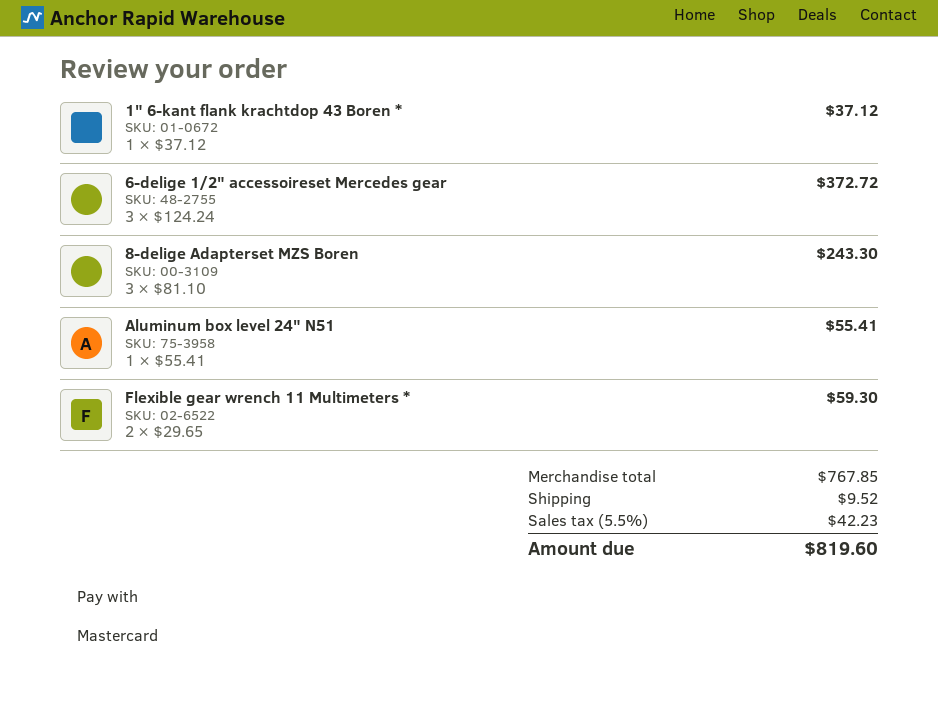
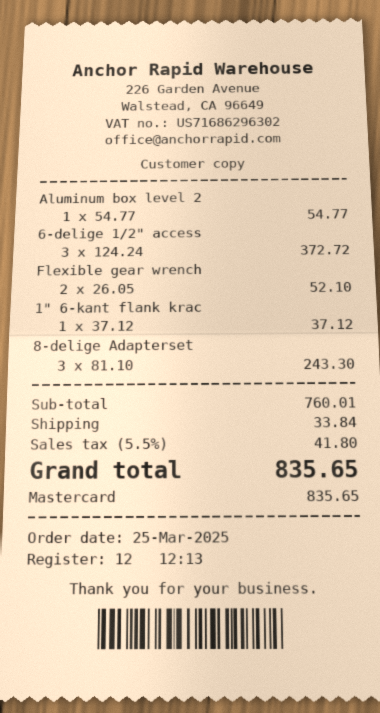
Aluminum box level 24" N51: 1 x 55.41 = 55.41 -> 1 x 54.77 = 54.77
Flexible gear wrench 11 Multimeters *: 2 x 29.65 = 59.30 -> 2 x 26.05 = 52.10
subtotal: 767.85 -> 760.01
shipping: 9.52 -> 33.84
tax: 5.5% = 42.23 -> 5.5% = 41.80
total: 819.60 -> 835.65

